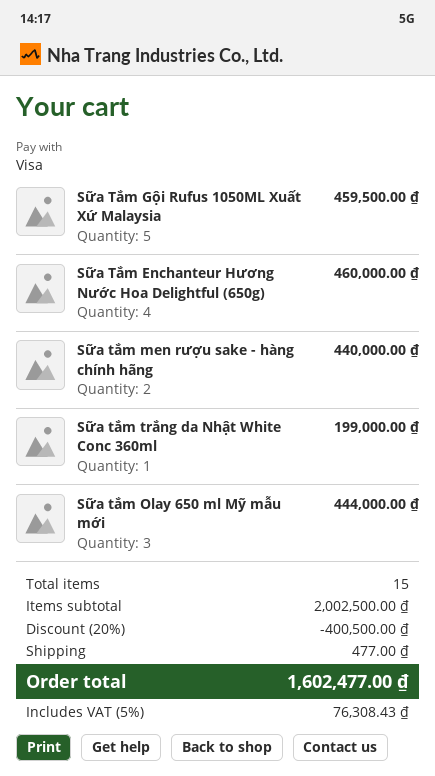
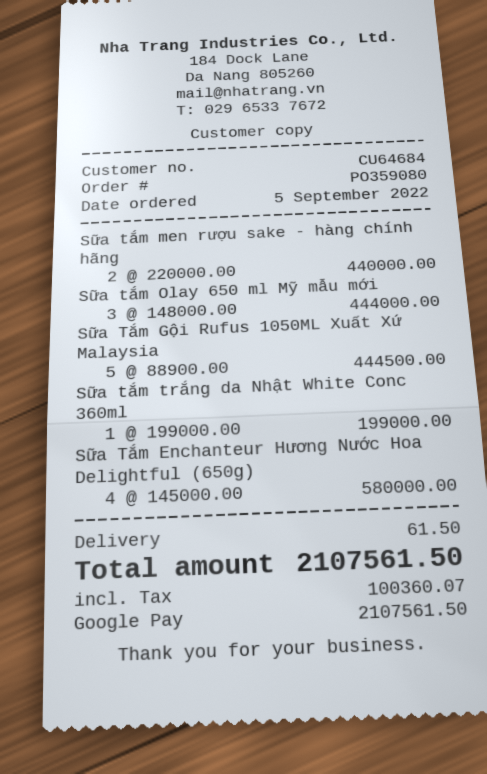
payment method: Visa -> Google Pay
Sữa Tắm Gội Rufus 1050ML Xuất Xứ Malaysia: 5 for 459500.00 -> 5 for 444500.00
Sữa Tắm Enchanteur Hương Nước Hoa Delightful (650g): 4 for 460000.00 -> 4 for 580000.00
discount: 20% = 400500.00 -> none
shipping: 477.00 -> 61.50
tax: 76308.43 -> 100360.07
total: 1602477.00 -> 2107561.50

